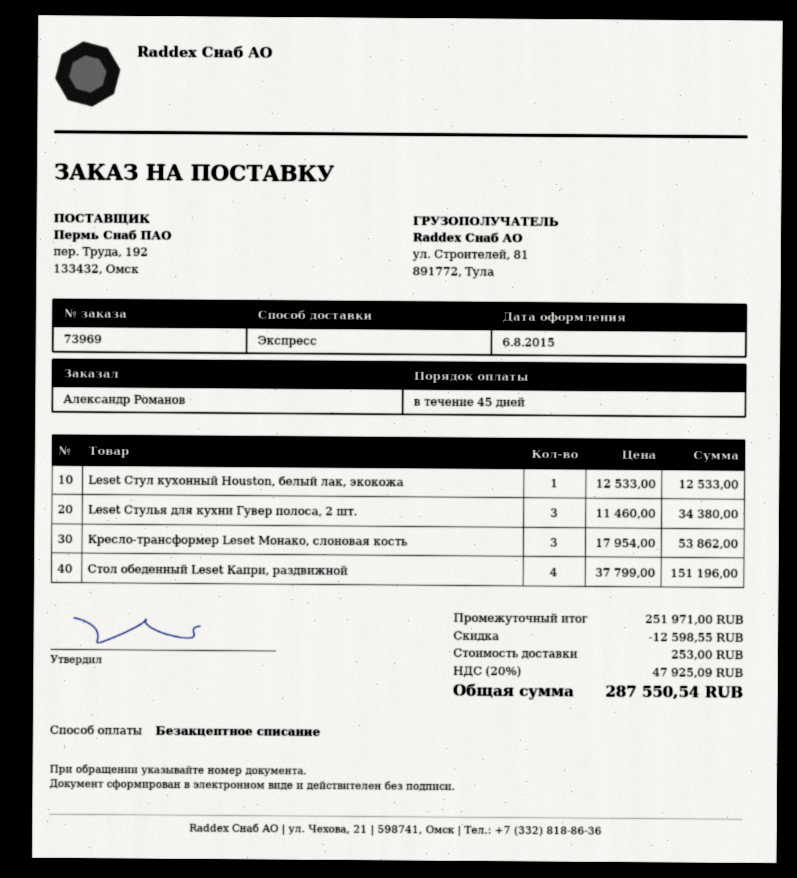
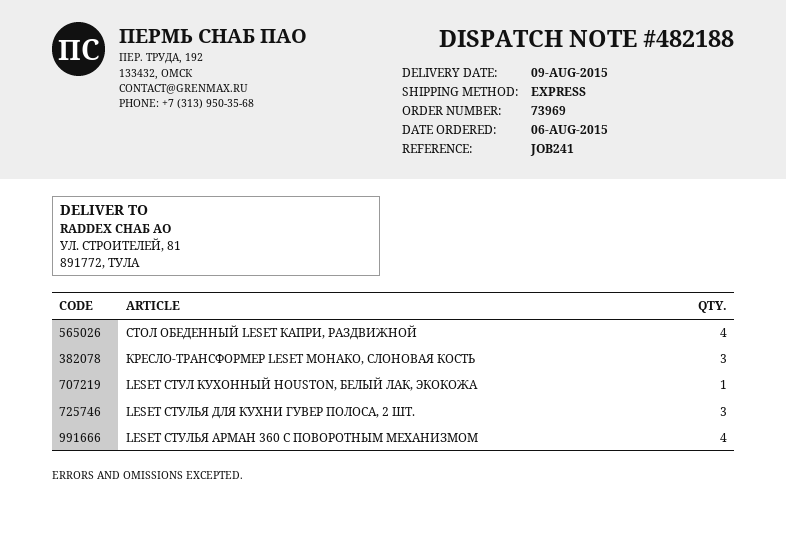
LESET СТУЛЬЯ АРМАН 360 С ПОВОРОТНЫМ МЕХАНИЗМОМ: none -> 4

